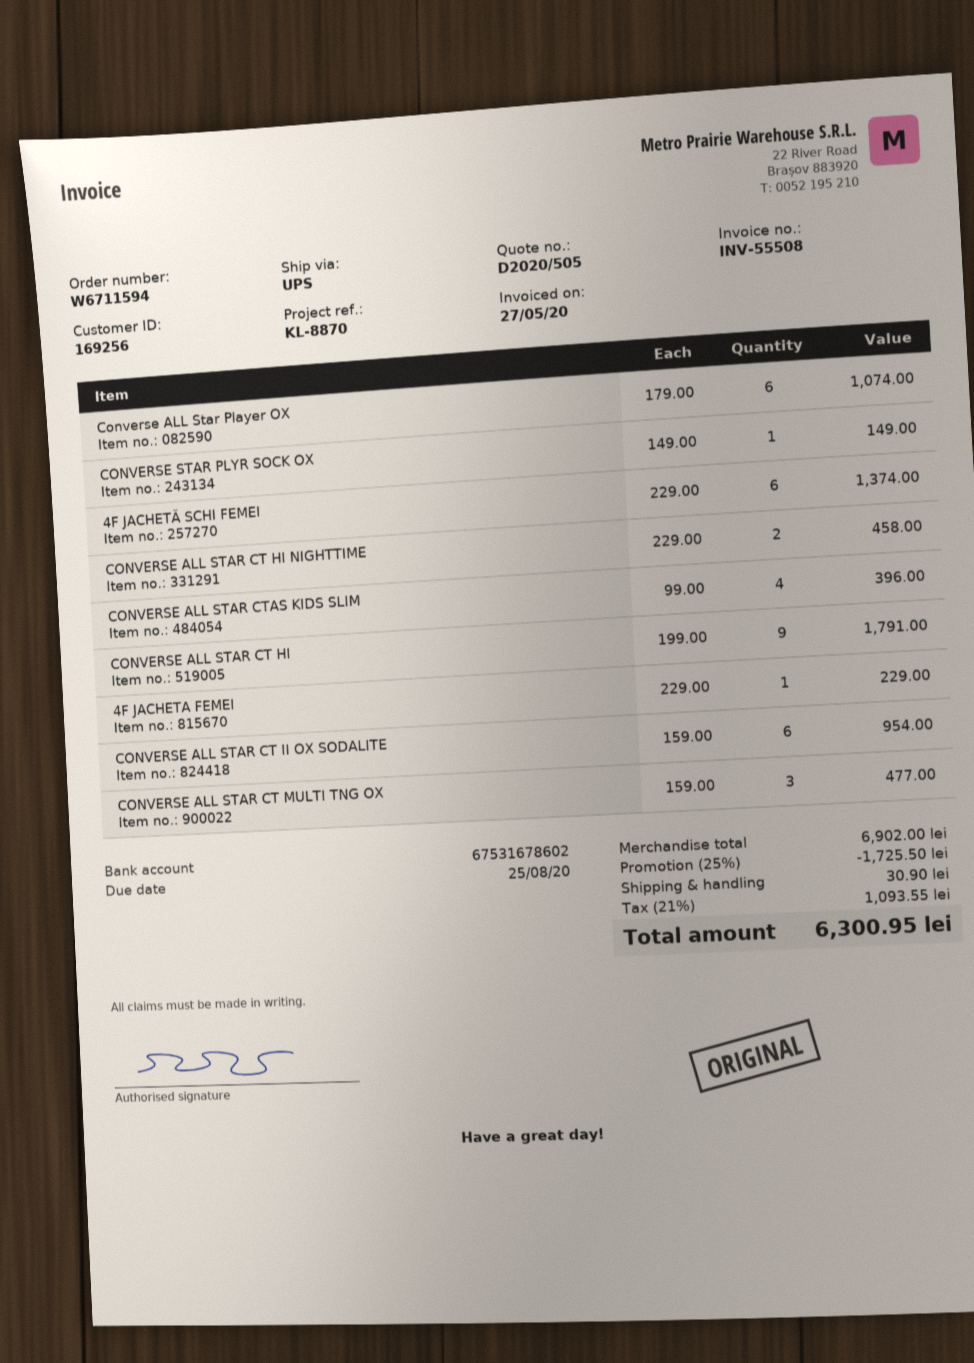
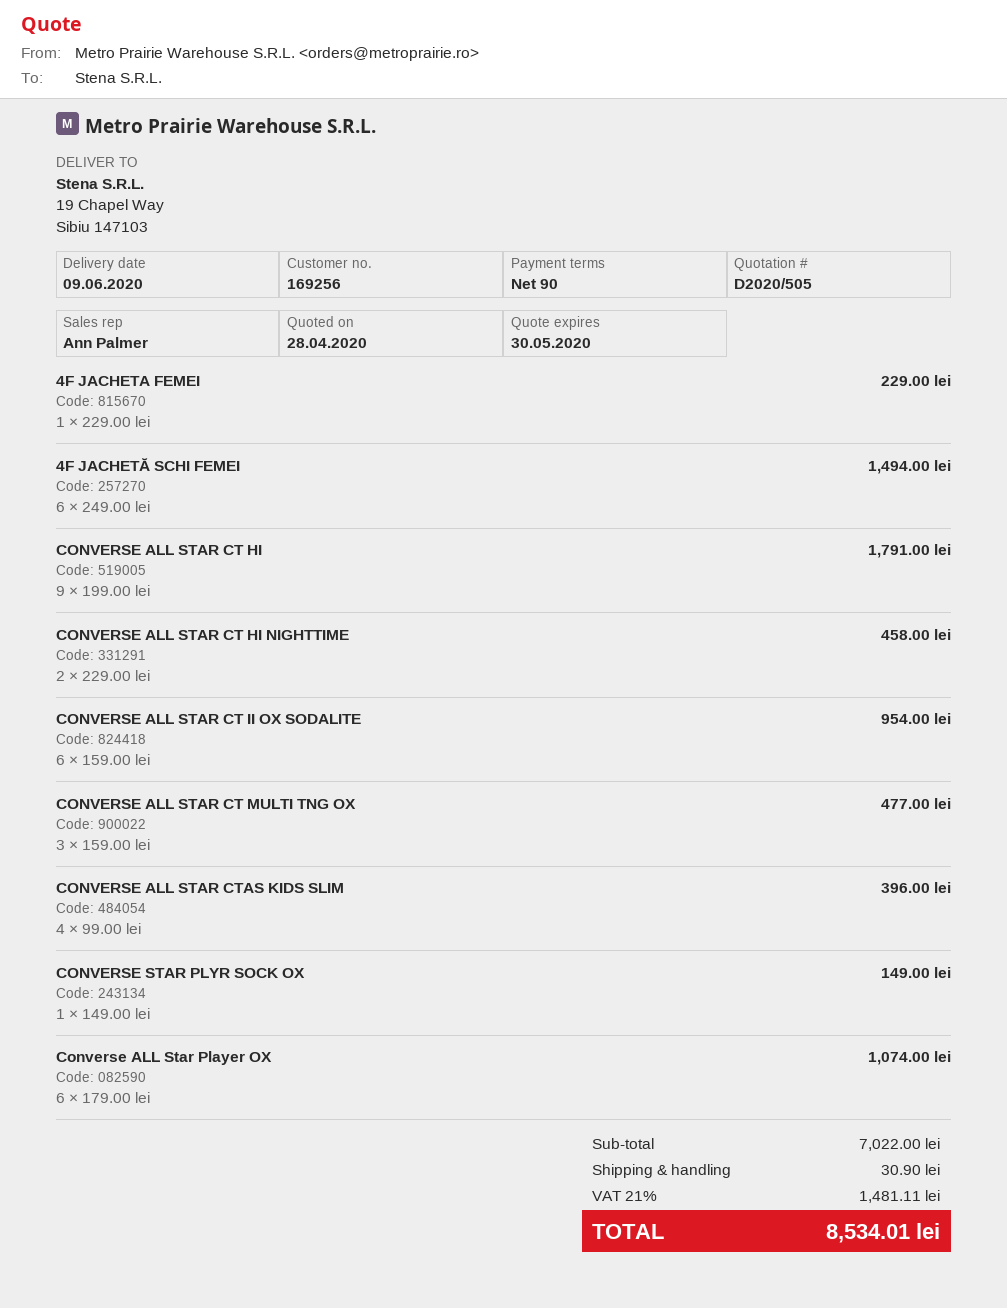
4F JACHETĂ SCHI FEMEI: 6 x 229.00 = 1374.00 -> 6 x 249.00 = 1494.00
subtotal: 6902.00 -> 7022.00
discount: 25% = 1725.50 -> none
tax: 21% = 1093.55 -> 21% = 1481.11
total: 6300.95 -> 8534.01

